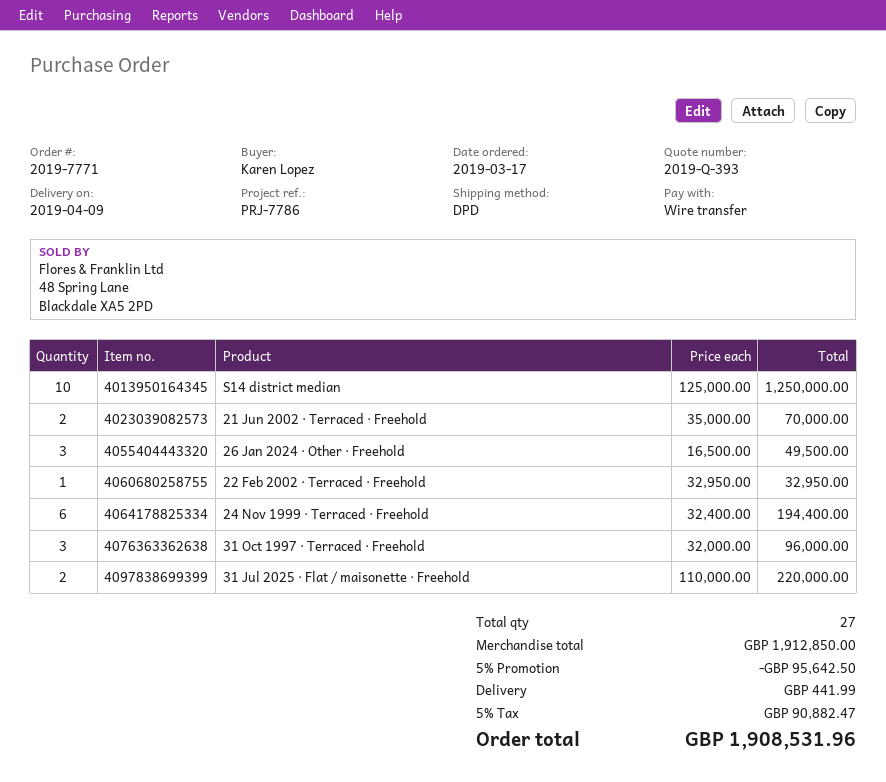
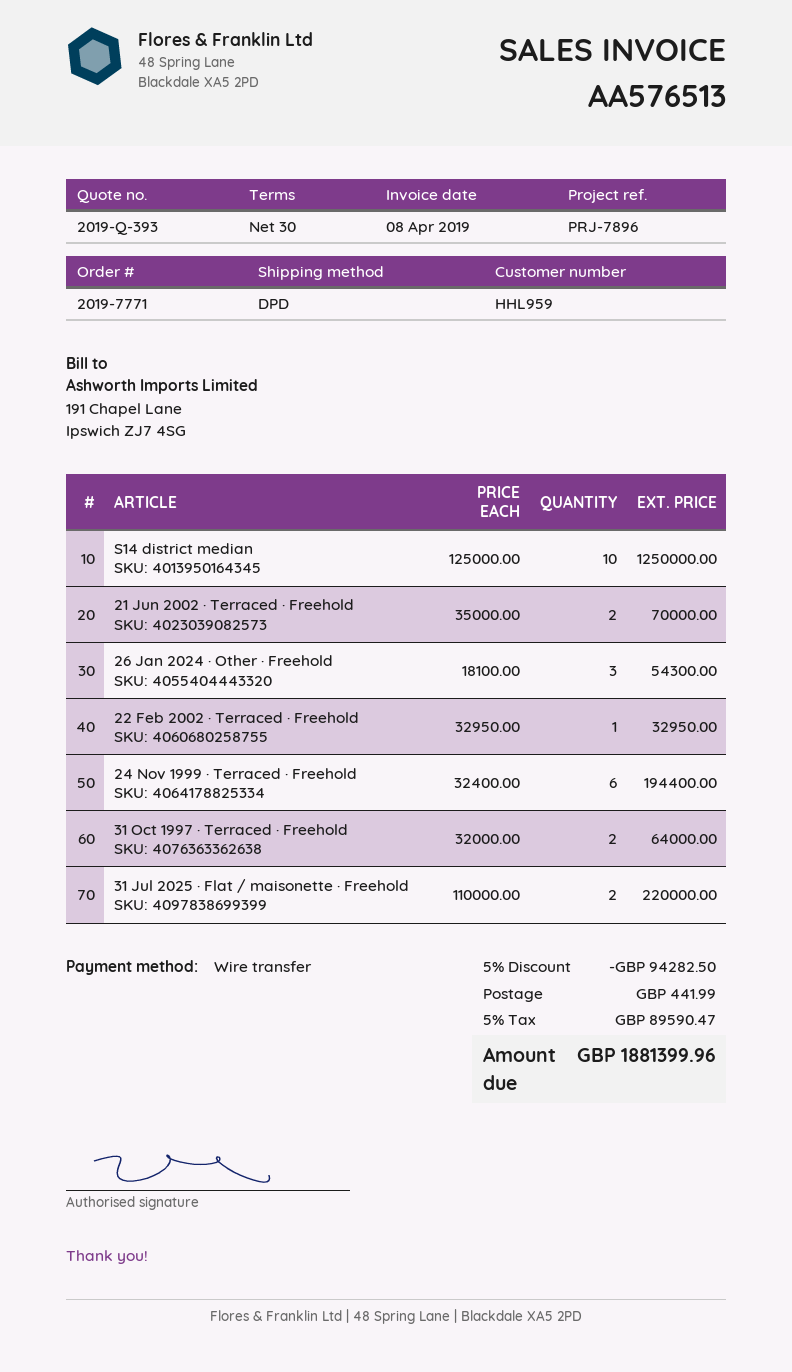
reference: PRJ-7786 -> PRJ-7896
26 Jan 2024 · Other · Freehold: 3 x 16500.00 = 49500.00 -> 3 x 18100.00 = 54300.00
31 Oct 1997 · Terraced · Freehold: 3 x 32000.00 = 96000.00 -> 2 x 32000.00 = 64000.00
discount: 5% = 95642.50 -> 5% = 94282.50
tax: 5% = 90882.47 -> 5% = 89590.47
total: 1908531.96 -> 1881399.96

